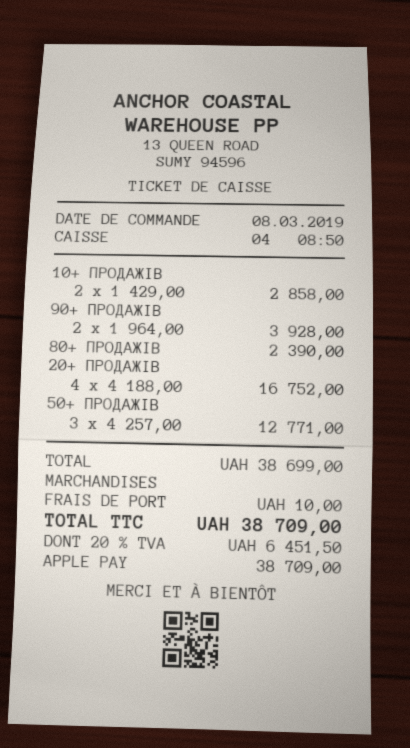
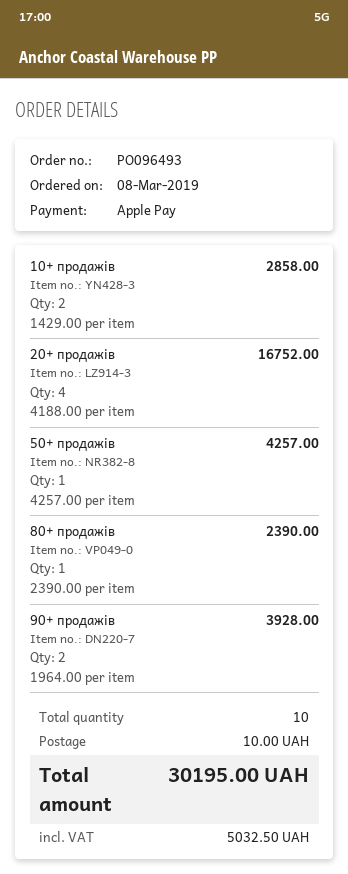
50+ ПРОДАЖІВ: 3 x 4257.00 = 12771.00 -> 1 x 4257.00 = 4257.00
tax: 6451.50 -> 5032.50
total: 38709.00 -> 30195.00

